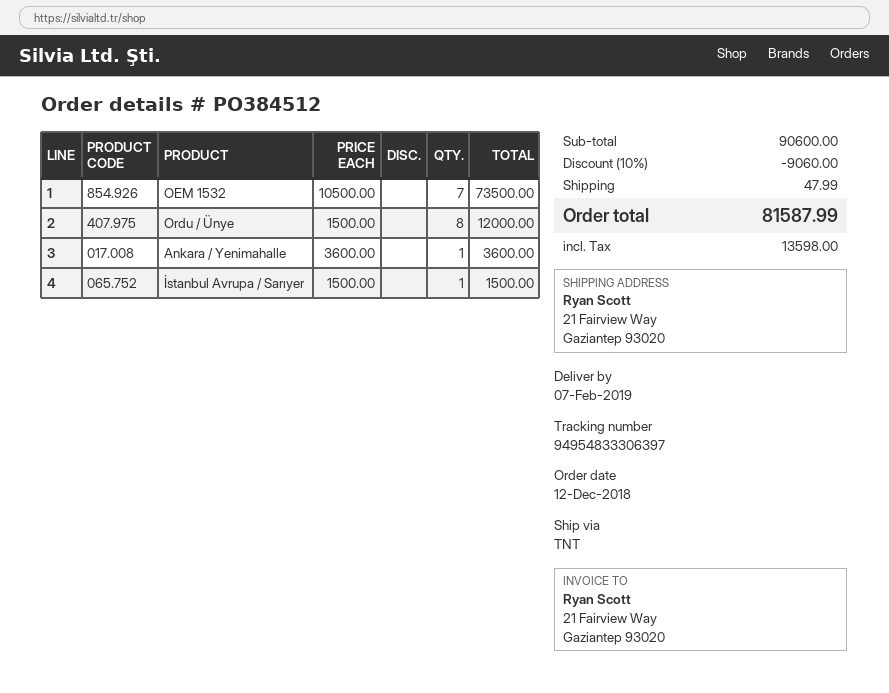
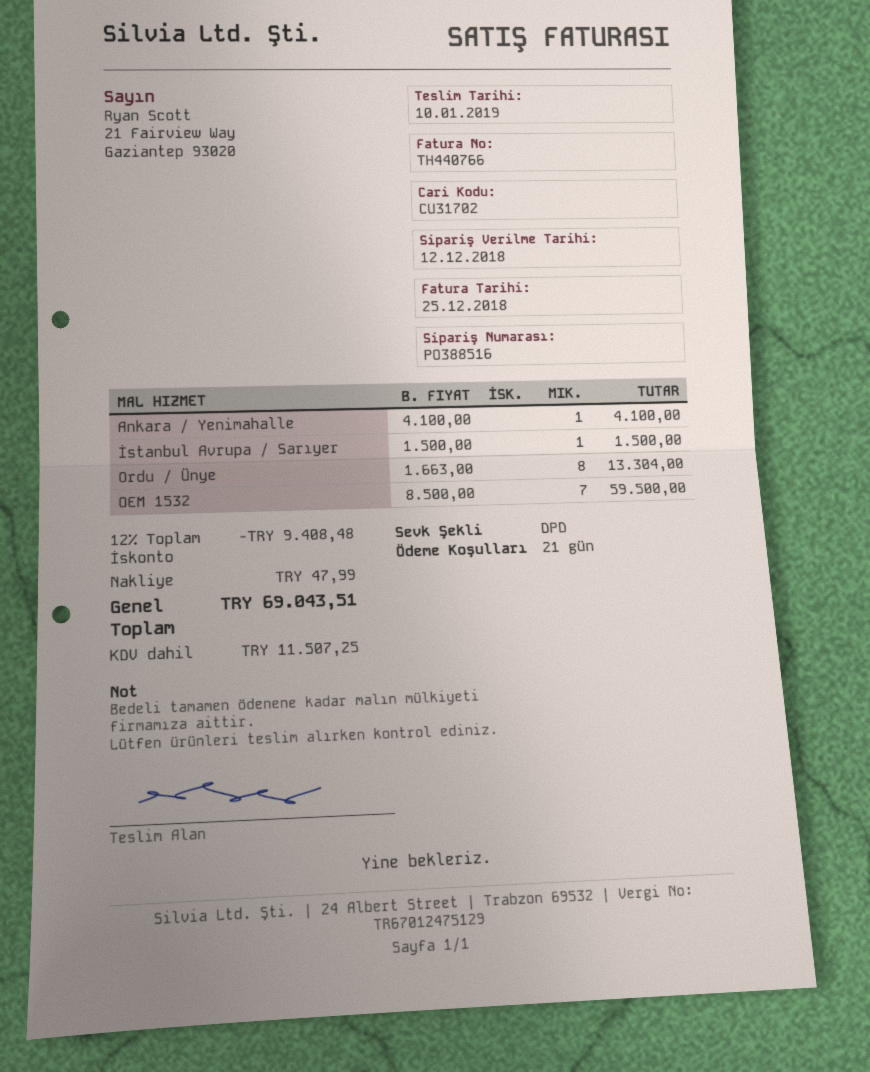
order number: PO384512 -> PO388516
delivery date: 2019-02-07 -> 2019-01-10
shipping method: TNT -> DPD
OEM 1532: 7 x 10500.00 = 73500.00 -> 7 x 8500.00 = 59500.00
Ordu / Ünye: 8 x 1500.00 = 12000.00 -> 8 x 1663.00 = 13304.00
Ankara / Yenimahalle: 1 x 3600.00 = 3600.00 -> 1 x 4100.00 = 4100.00
discount: 10% = 9060.00 -> 12% = 9408.48
tax: 13598.00 -> 11507.25
total: 81587.99 -> 69043.51

